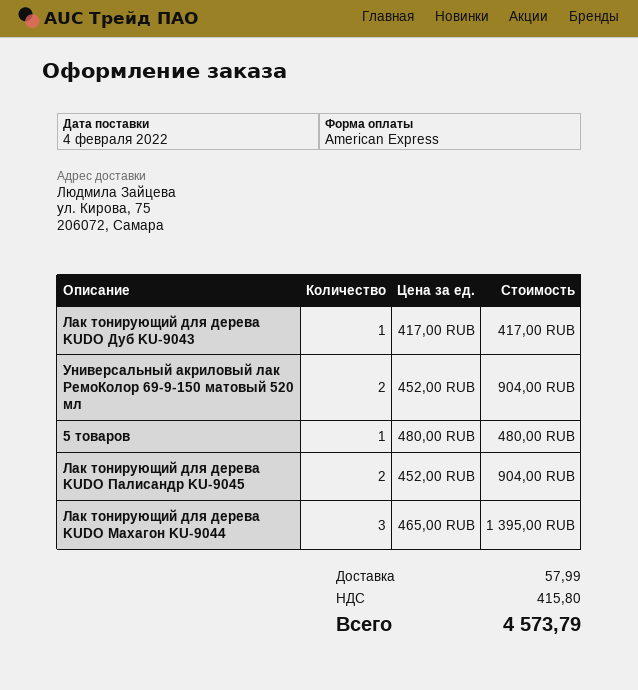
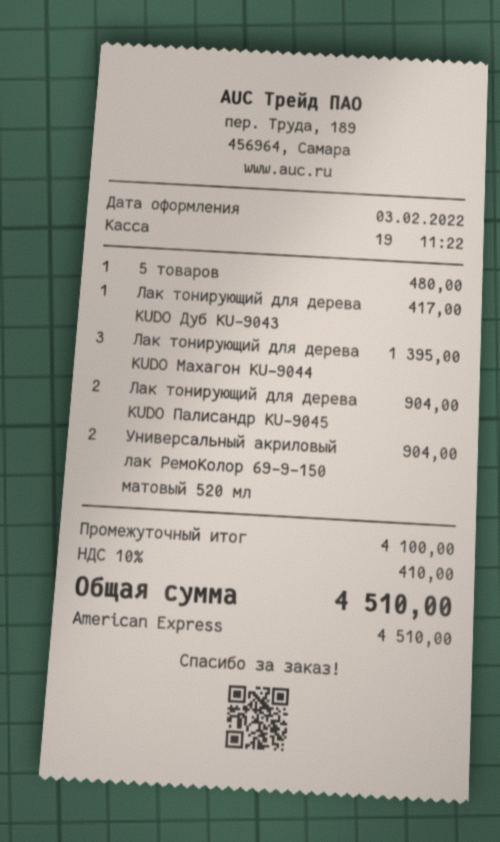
shipping: 57.99 -> none
tax: 415.80 -> 410.00
total: 4573.79 -> 4510.00

